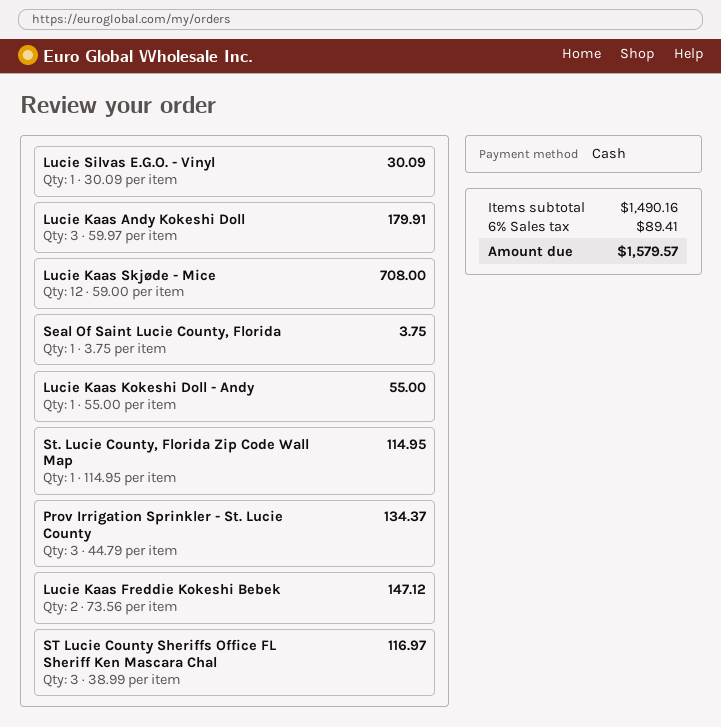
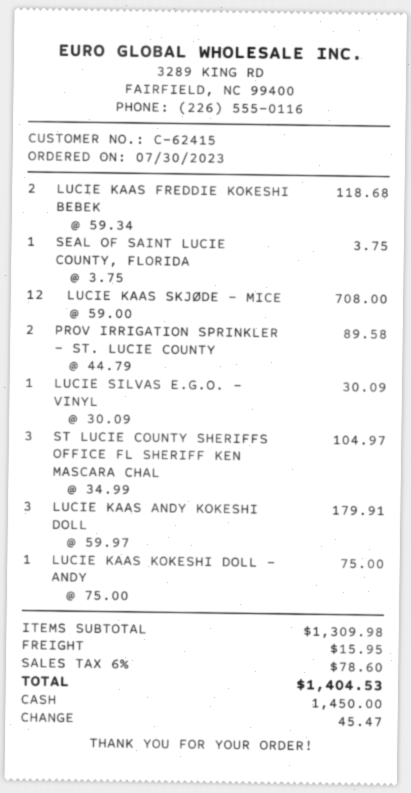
Lucie Kaas Kokeshi Doll - Andy: 1 x 55.00 = 55.00 -> 1 x 75.00 = 75.00
St. Lucie County, Florida Zip Code Wall Map: 1 x 114.95 = 114.95 -> none
Prov Irrigation Sprinkler - St. Lucie County: 3 x 44.79 = 134.37 -> 2 x 44.79 = 89.58
Lucie Kaas Freddie Kokeshi Bebek: 2 x 73.56 = 147.12 -> 2 x 59.34 = 118.68
ST Lucie County Sheriffs Office FL Sheriff Ken Mascara Chal: 3 x 38.99 = 116.97 -> 3 x 34.99 = 104.97
subtotal: 1490.16 -> 1309.98
shipping: none -> 15.95
tax: 6% = 89.41 -> 6% = 78.60
total: 1579.57 -> 1404.53

